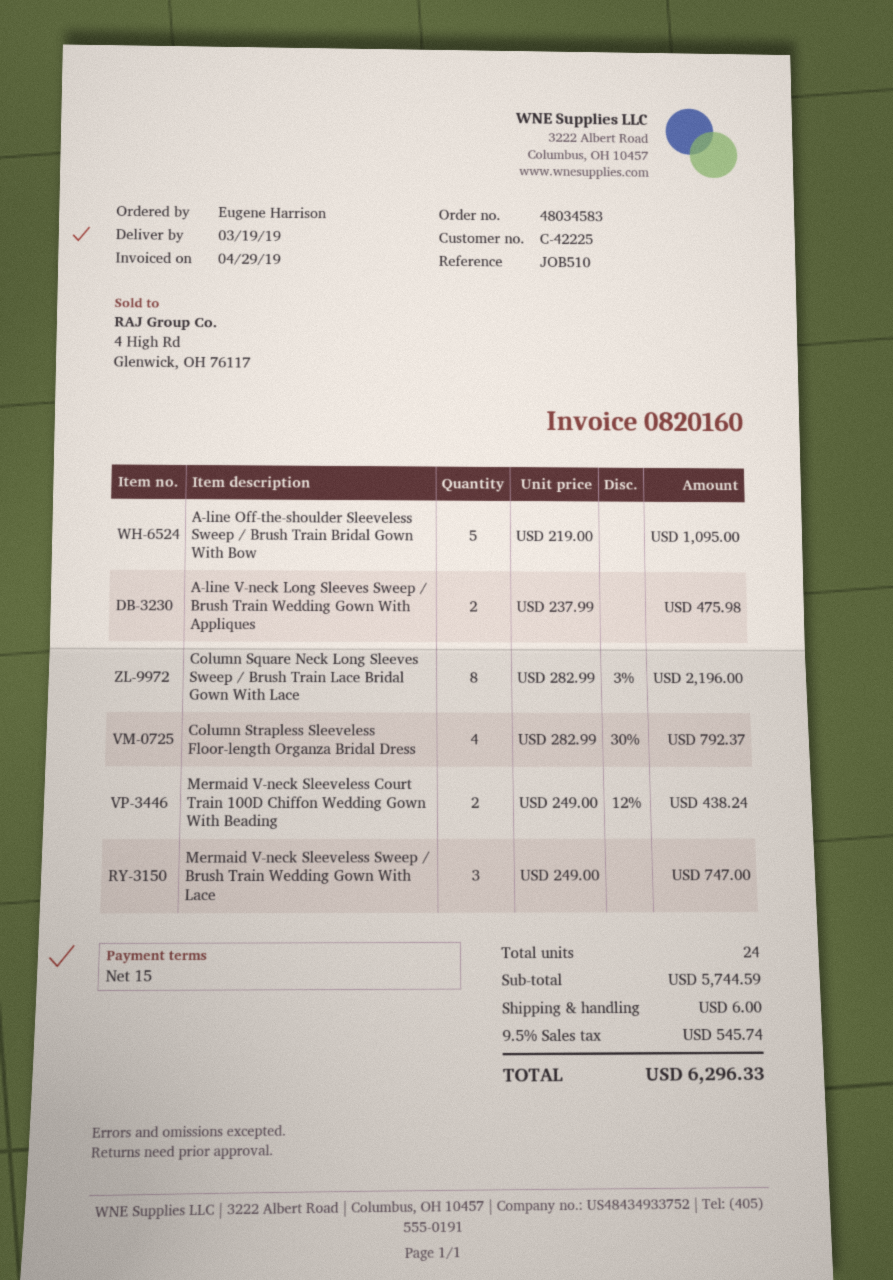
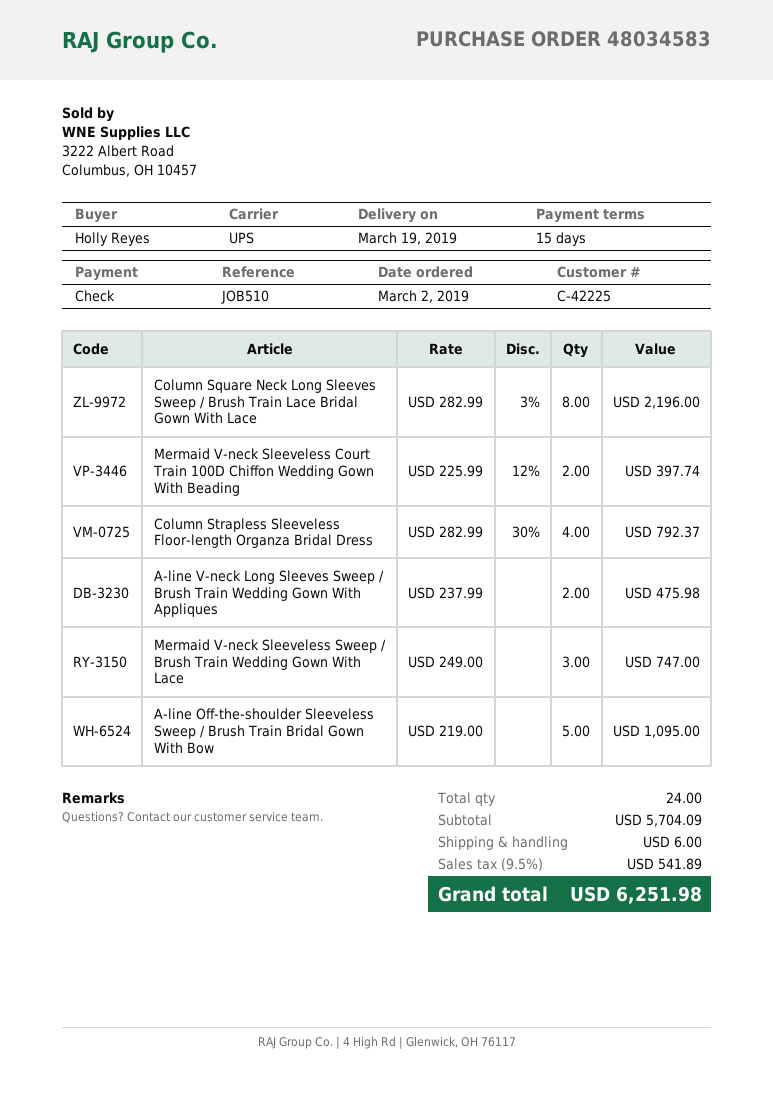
ordered by: Eugene Harrison -> Holly Reyes
Mermaid V-neck Sleeveless Court Train 100D Chiffon Wedding Gown With Beading: 2 x 249.00 - 12% = 438.24 -> 2 x 225.99 - 12% = 397.74
subtotal: 5744.59 -> 5704.09
tax: 9.5% = 545.74 -> 9.5% = 541.89
total: 6296.33 -> 6251.98

